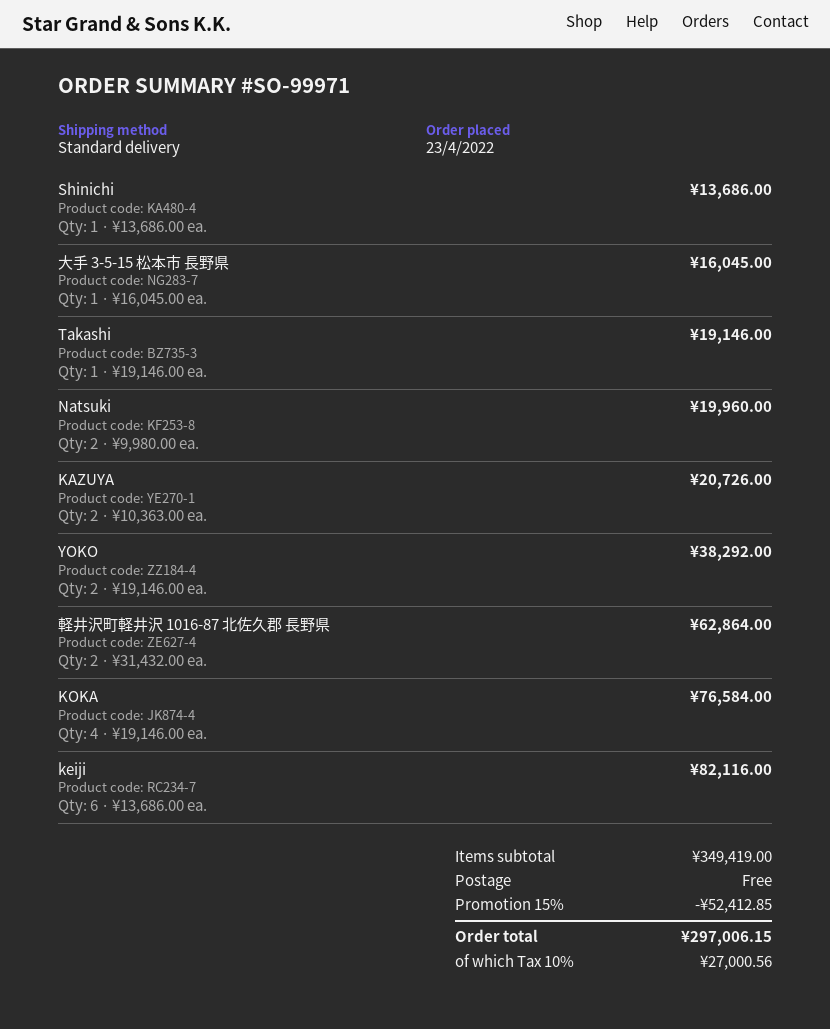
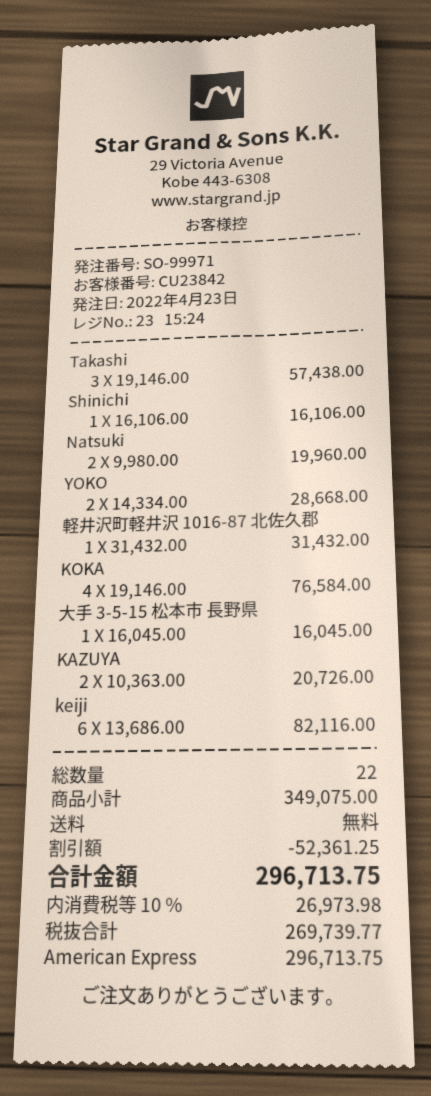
Shinichi: 1 x 13686.00 = 13686.00 -> 1 x 16106.00 = 16106.00
Takashi: 1 x 19146.00 = 19146.00 -> 3 x 19146.00 = 57438.00
YOKO: 2 x 19146.00 = 38292.00 -> 2 x 14334.00 = 28668.00
軽井沢町軽井沢 1016-87 北佐久郡 長野県: 2 x 31432.00 = 62864.00 -> 1 x 31432.00 = 31432.00
subtotal: 349419.00 -> 349075.00
discount: 52412.85 -> 52361.25
tax: 10% = 27000.56 -> 10% = 26973.98
total: 297006.15 -> 296713.75

